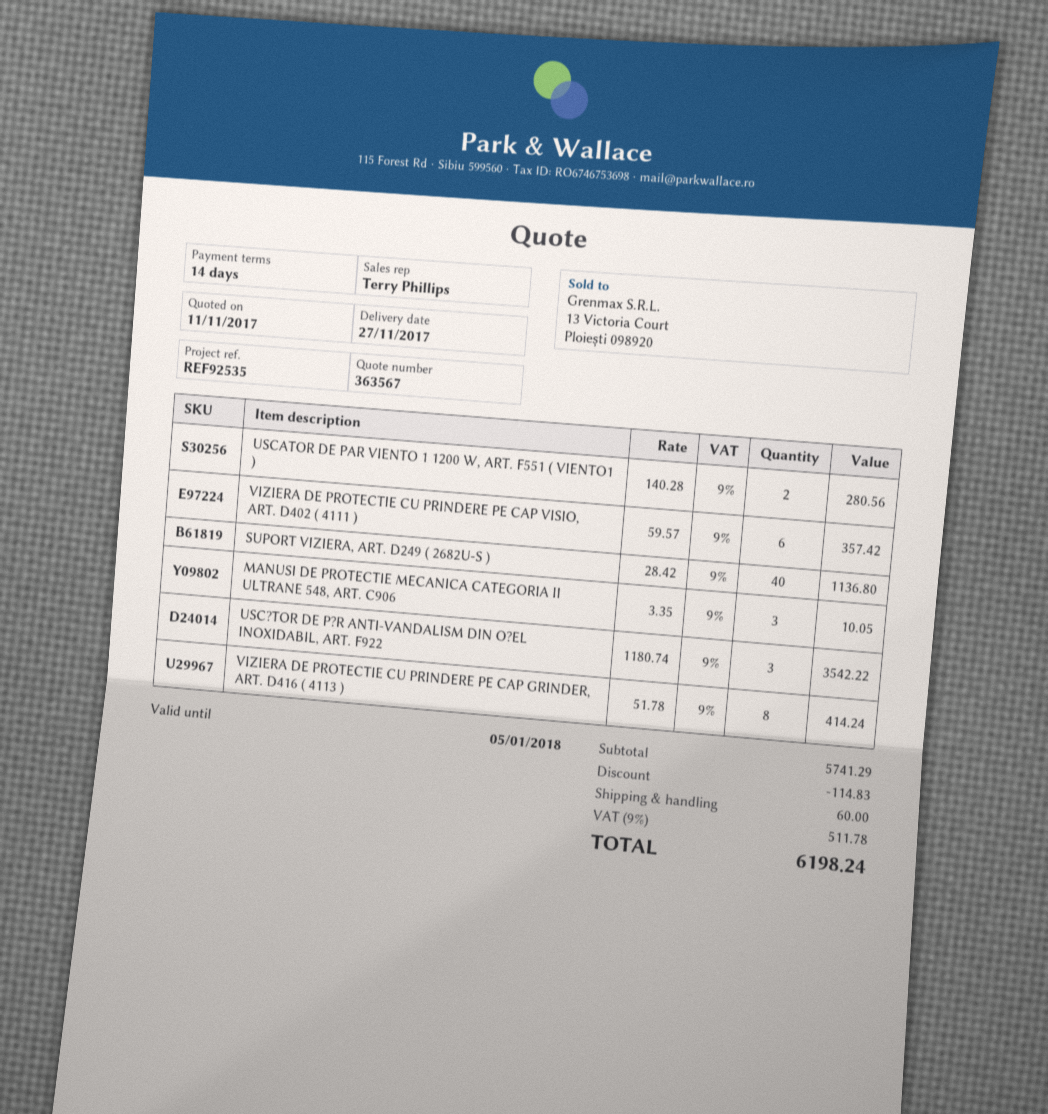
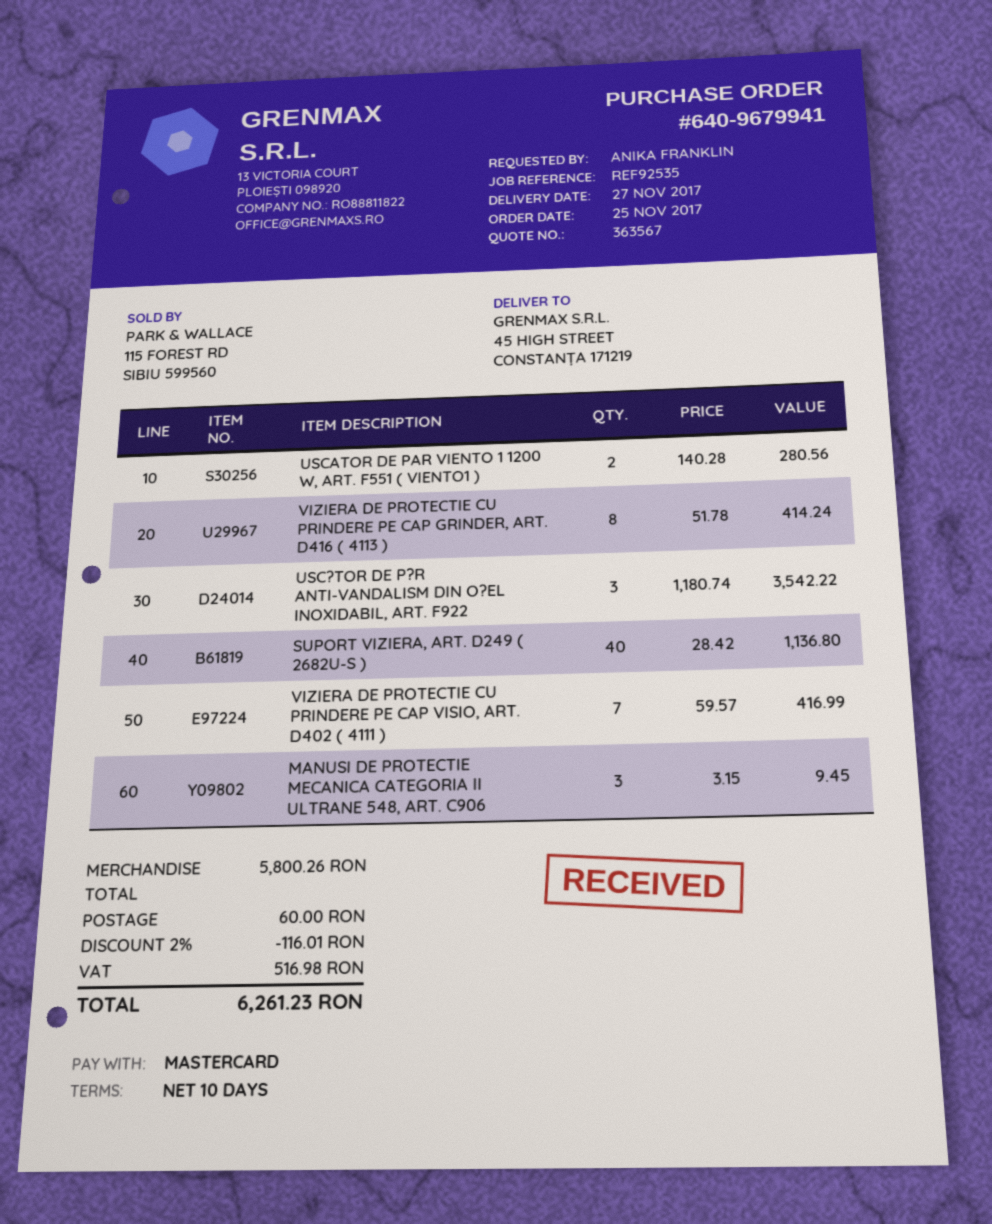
payment terms: 14 days -> 10 days
VIZIERA DE PROTECTIE CU PRINDERE PE CAP VISIO, ART. D402 ( 4111 ): 6 x 59.57 = 357.42 -> 7 x 59.57 = 416.99
MANUSI DE PROTECTIE MECANICA CATEGORIA II ULTRANE 548, ART. C906: 3 x 3.35 = 10.05 -> 3 x 3.15 = 9.45
subtotal: 5741.29 -> 5800.26
discount: 114.83 -> 116.01
tax: 511.78 -> 516.98
total: 6198.24 -> 6261.23

